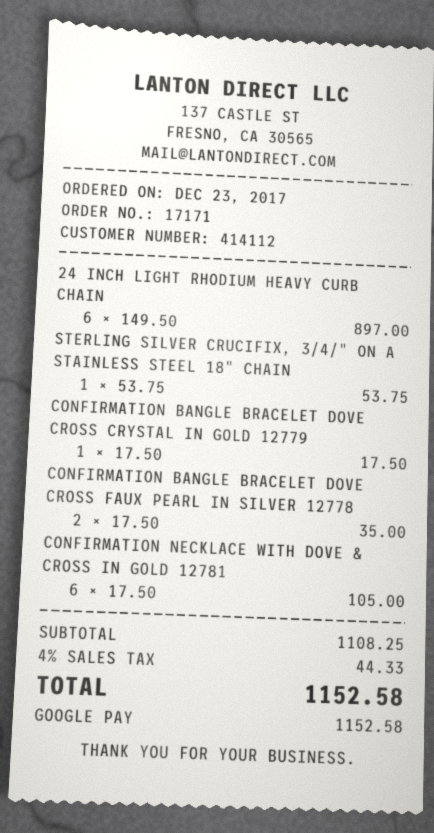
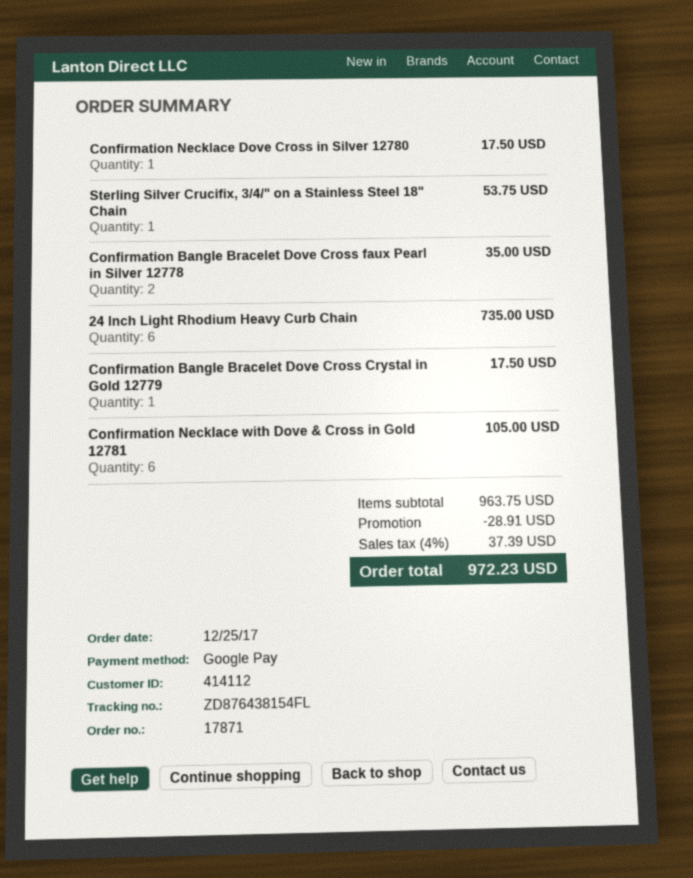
order number: 17171 -> 17871
order date: 2017-12-23 -> 2017-12-25
24 INCH LIGHT RHODIUM HEAVY CURB CHAIN: 6 for 897.00 -> 6 for 735.00
Confirmation Necklace Dove Cross in Silver 12780: none -> 1 for 17.50
subtotal: 1108.25 -> 963.75
discount: none -> 28.91
tax: 4% = 44.33 -> 4% = 37.39
total: 1152.58 -> 972.23

